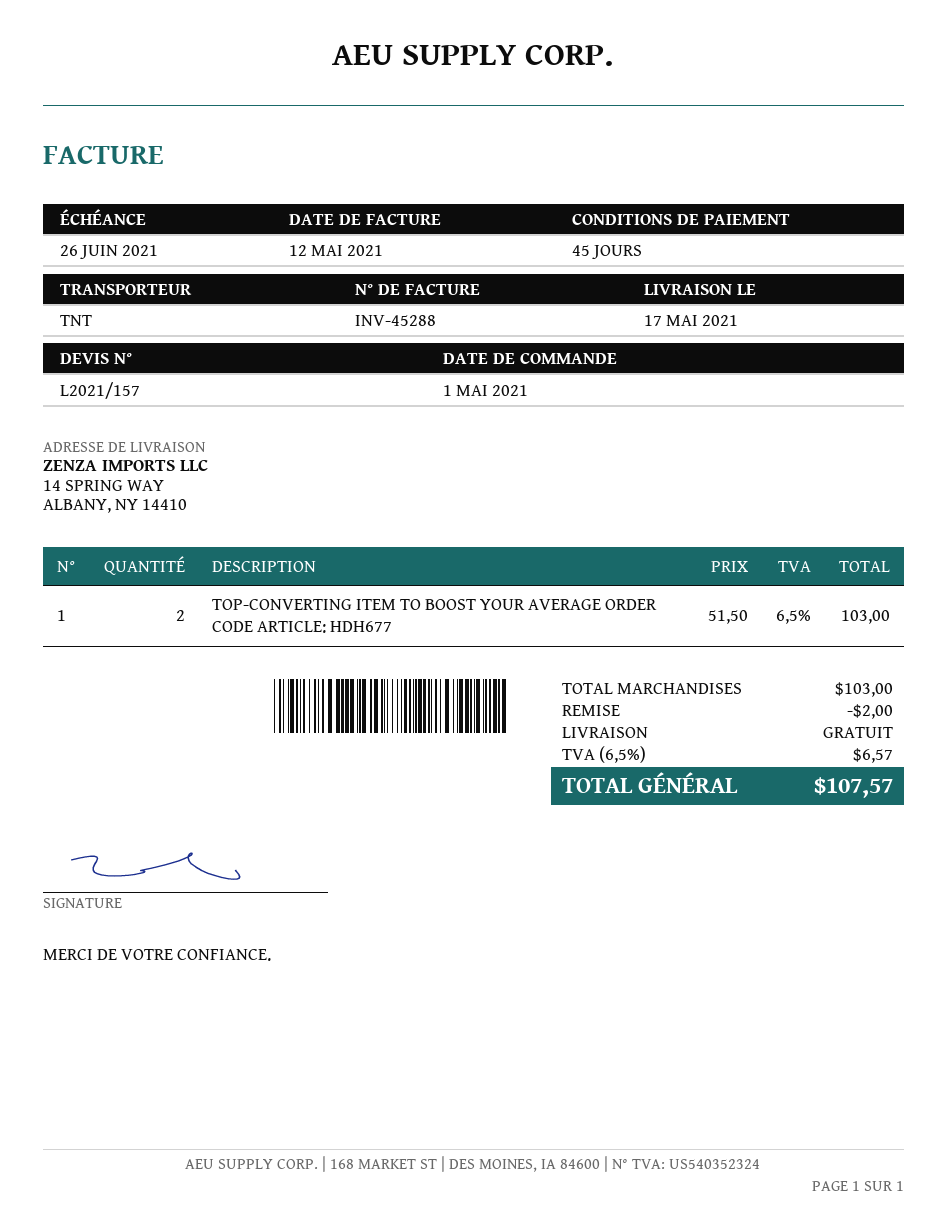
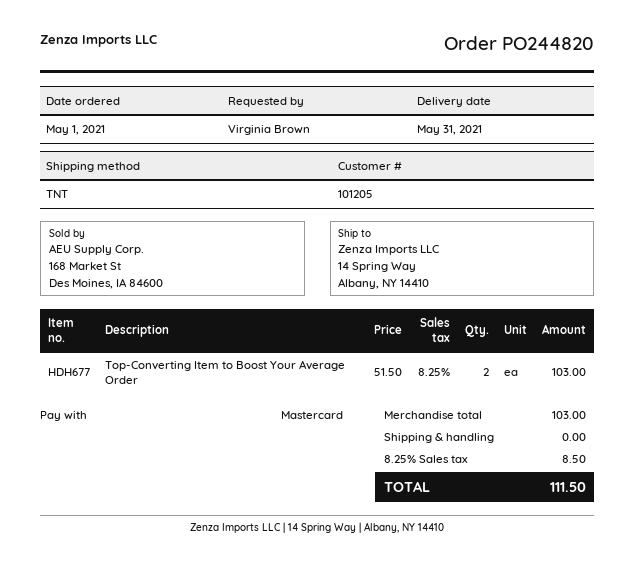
delivery date: 2021-05-17 -> 2021-05-31
discount: 2.00 -> none
tax: 6.5% = 6.57 -> 8.25% = 8.50
total: 107.57 -> 111.50

